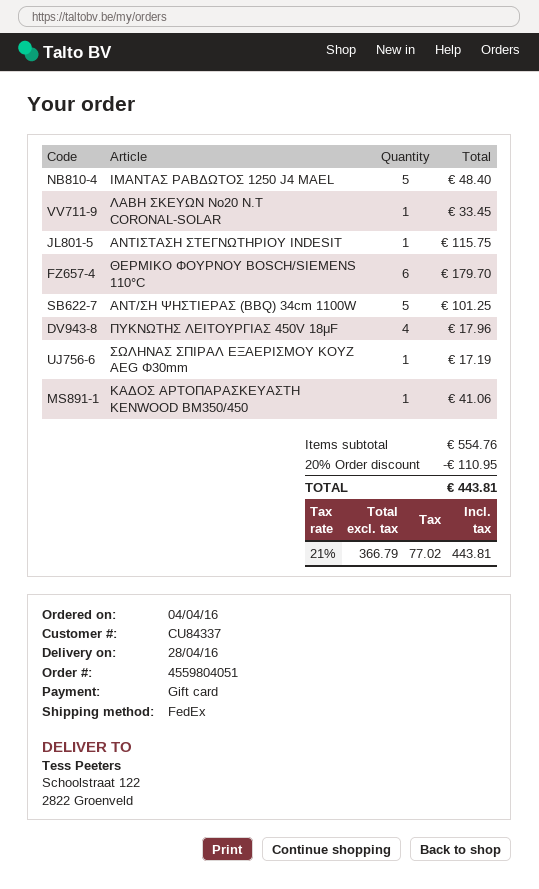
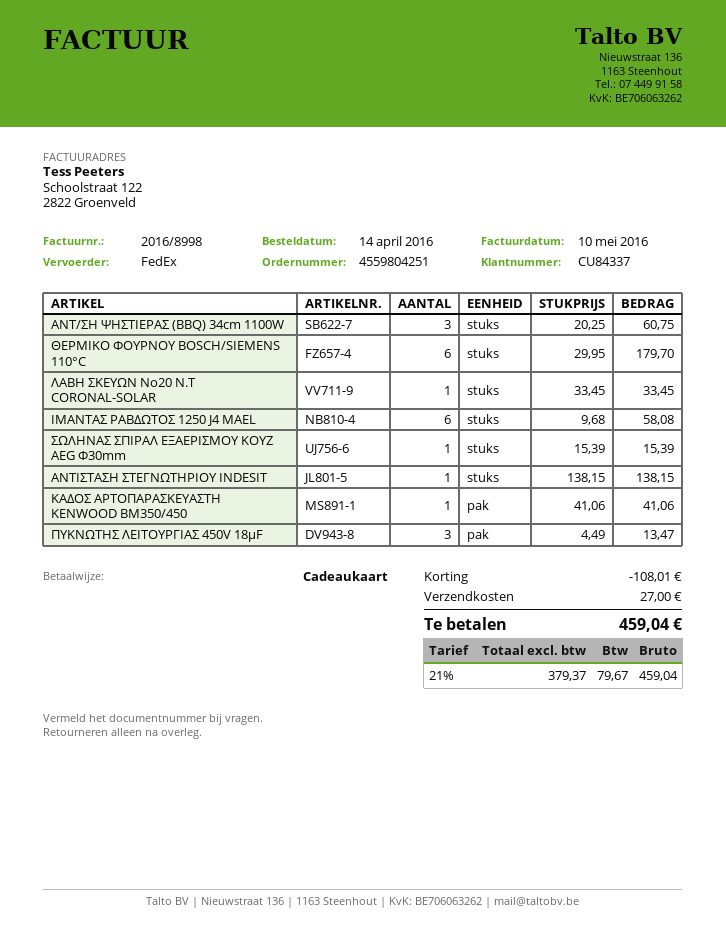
order number: 4559804051 -> 4559804251
order date: 2016-04-04 -> 2016-04-14
ΙΜΑΝΤΑΣ ΡΑΒΔΩΤΟΣ 1250 J4 MAEL: 5 for 48.40 -> 6 for 58.08
ΑΝΤΙΣΤΑΣΗ ΣΤΕΓΝΩΤΗΡΙΟΥ INDESIT: 1 for 115.75 -> 1 for 138.15
ΑΝΤ/ΣΗ ΨΗΣΤΙΕΡΑΣ (BBQ) 34cm 1100W: 5 for 101.25 -> 3 for 60.75
ΠΥΚΝΩΤΗΣ ΛΕΙΤΟΥΡΓΙΑΣ 450V 18μF: 4 for 17.96 -> 3 for 13.47
ΣΩΛΗΝΑΣ ΣΠΙΡΑΛ ΕΞΑΕΡΙΣΜΟΥ ΚΟΥΖ AEG Φ30mm: 1 for 17.19 -> 1 for 15.39
discount: 110.95 -> 108.01
shipping: none -> 27.00
net: 366.79 -> 379.37
tax: 21% = 77.02 -> 21% = 79.67
total: 443.81 -> 459.04

